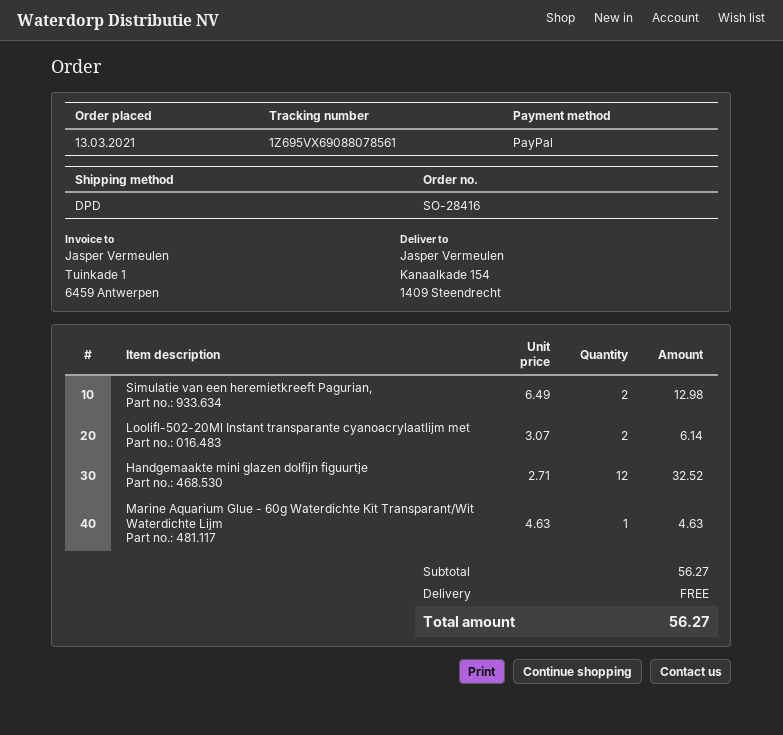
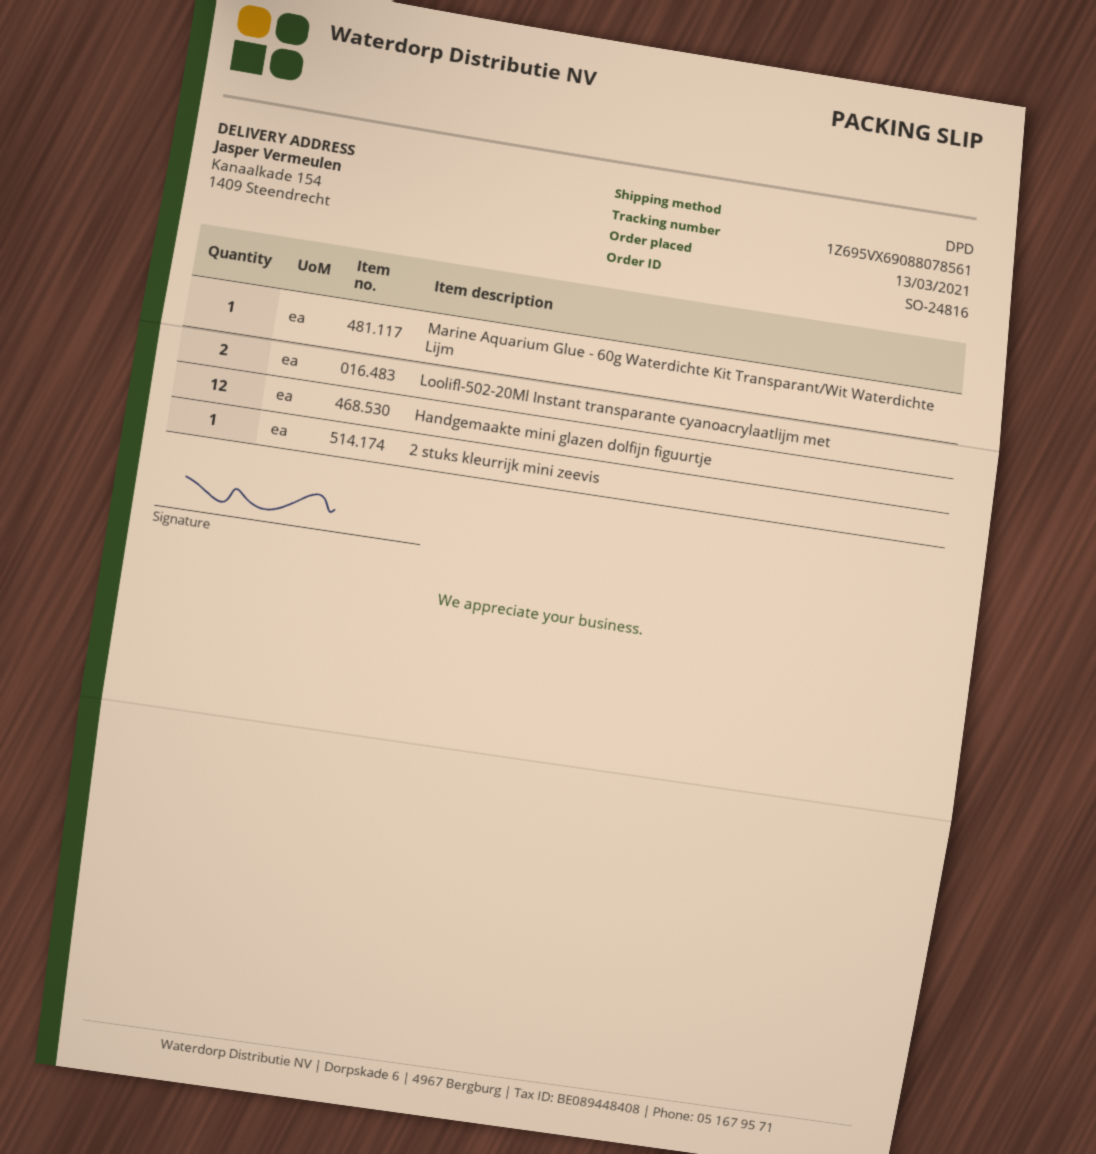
order number: SO-28416 -> SO-24816
Simulatie van een heremietkreeft Pagurian,: 2 -> none
2 stuks kleurrijk mini zeevis: none -> 1

